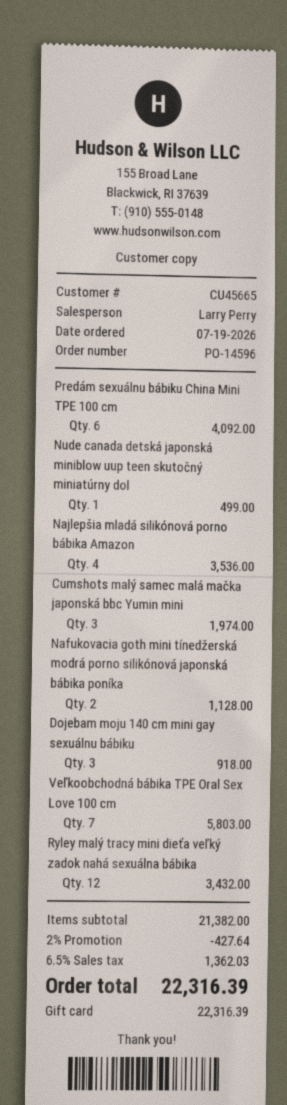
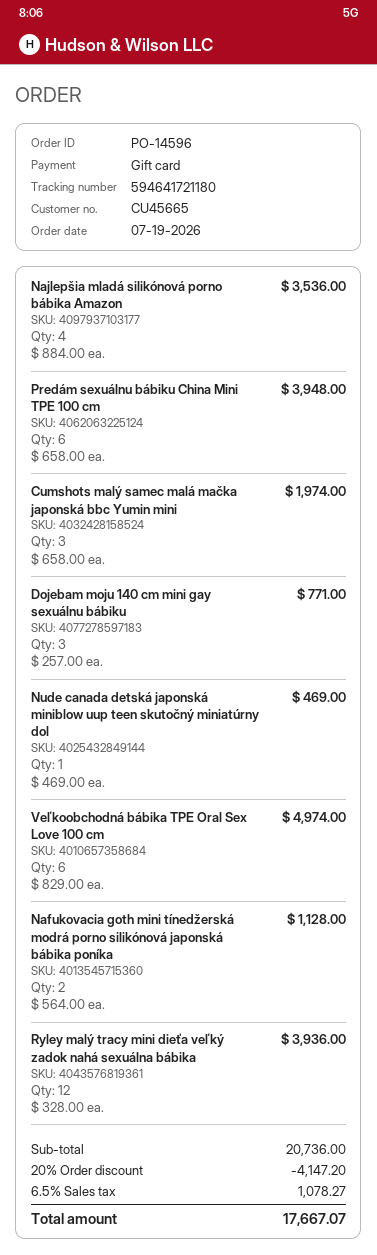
Predám sexuálnu bábiku China Mini TPE 100 cm: 6 for 4092.00 -> 6 for 3948.00
Nude canada detská japonská miniblow uup teen skutočný miniatúrny dol: 1 for 499.00 -> 1 for 469.00
Dojebam moju 140 cm mini gay sexuálnu bábiku: 3 for 918.00 -> 3 for 771.00
Veľkoobchodná bábika TPE Oral Sex Love 100 cm: 7 for 5803.00 -> 6 for 4974.00
Ryley malý tracy mini dieťa veľký zadok nahá sexuálna bábika: 12 for 3432.00 -> 12 for 3936.00
subtotal: 21382.00 -> 20736.00
discount: 2% = 427.64 -> 20% = 4147.20
tax: 6.5% = 1362.03 -> 6.5% = 1078.27
total: 22316.39 -> 17667.07

